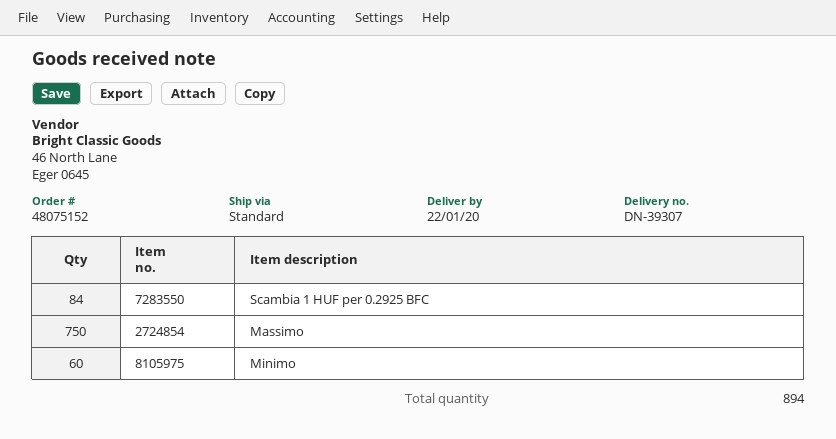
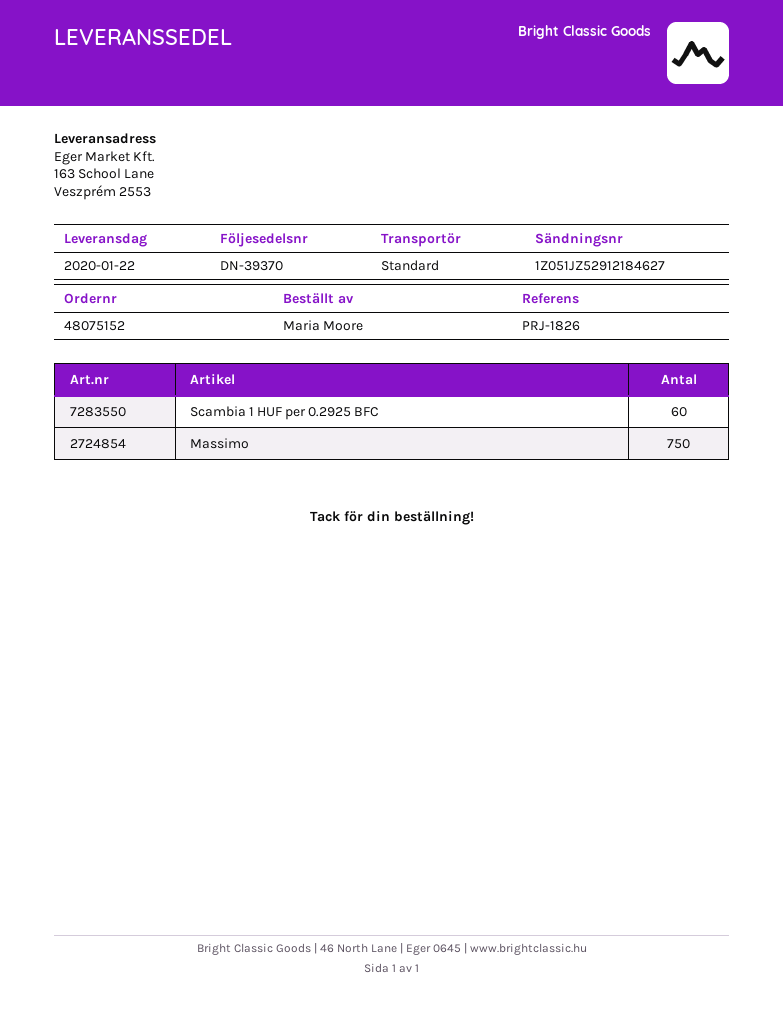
delivery note number: DN-39307 -> DN-39370
Scambia 1 HUF per 0.2925 BFC: 84 -> 60
Minimo: 60 -> none

